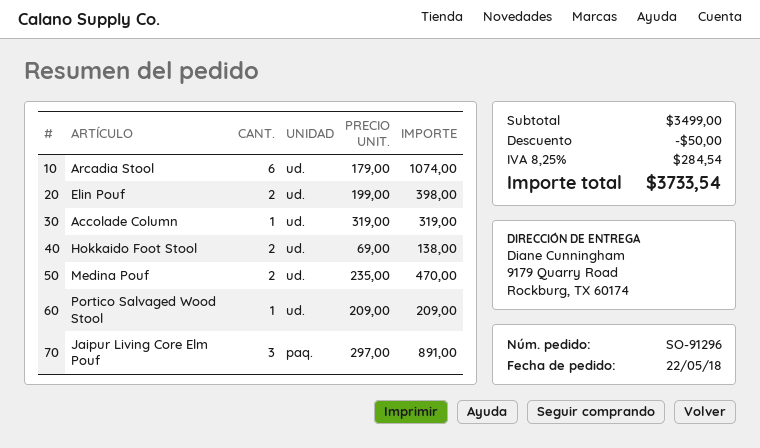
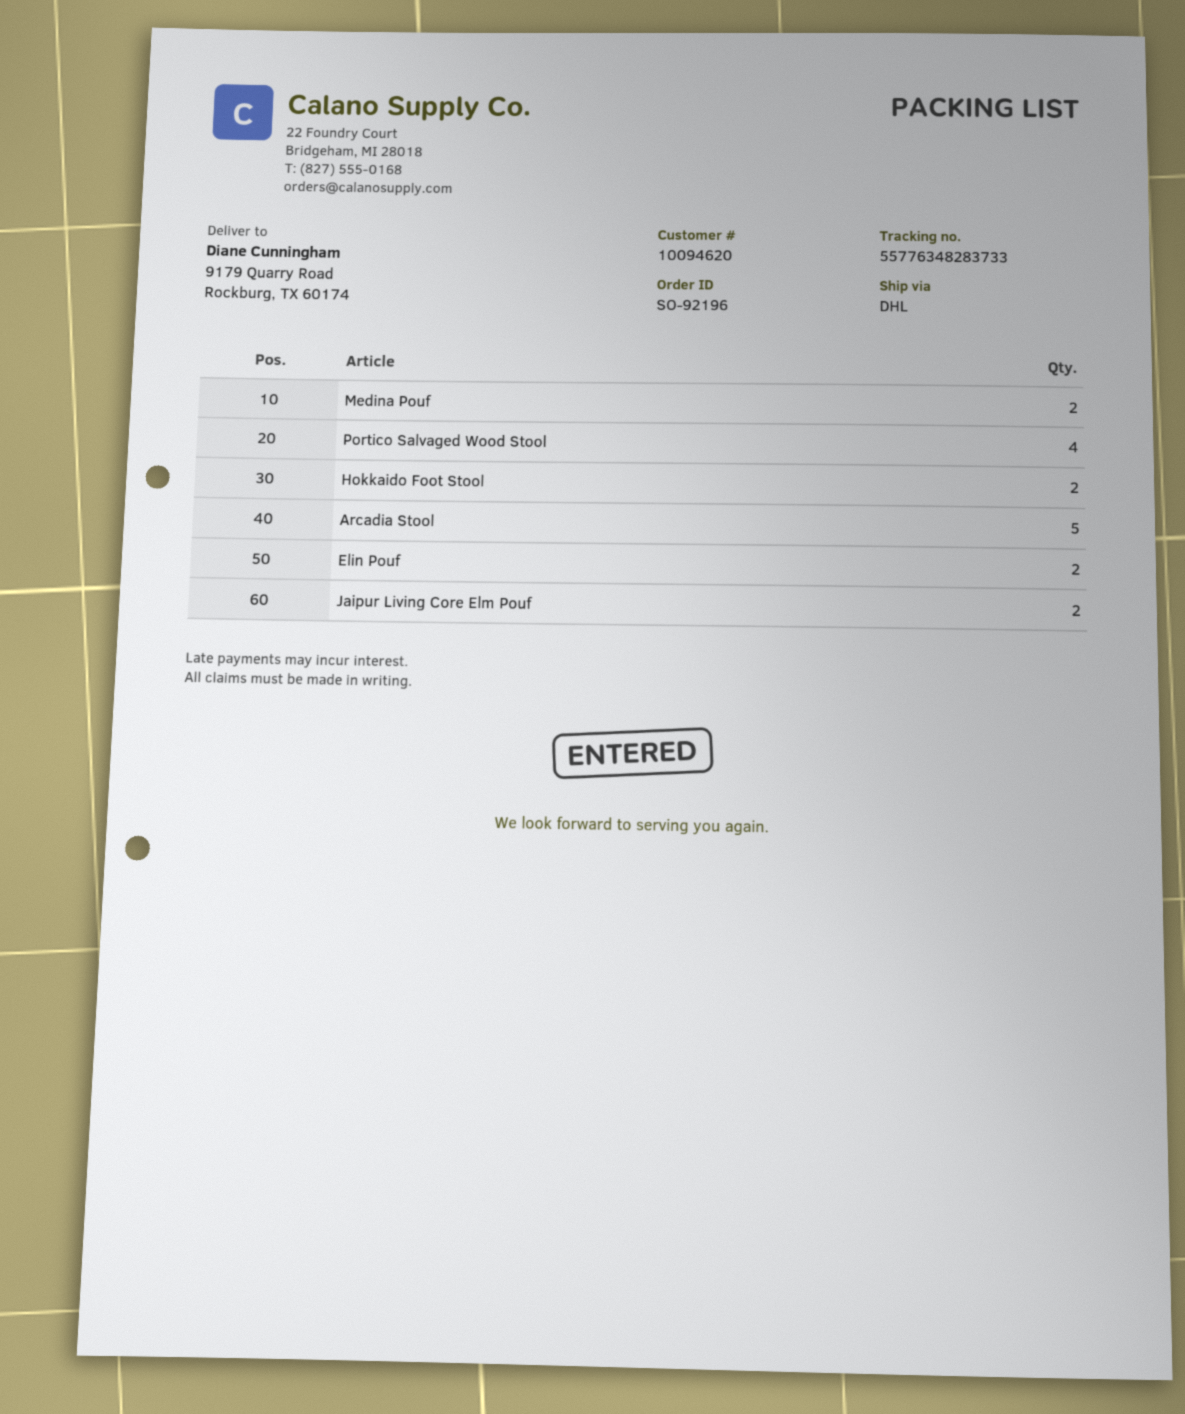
order number: SO-91296 -> SO-92196
Arcadia Stool: 6 -> 5
Accolade Column: 1 -> none
Portico Salvaged Wood Stool: 1 -> 4
Jaipur Living Core Elm Pouf: 3 -> 2

